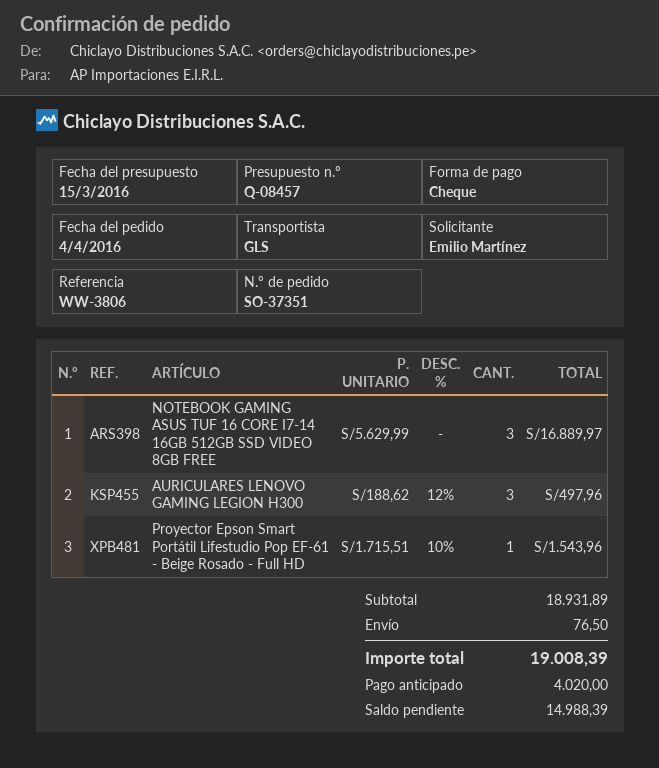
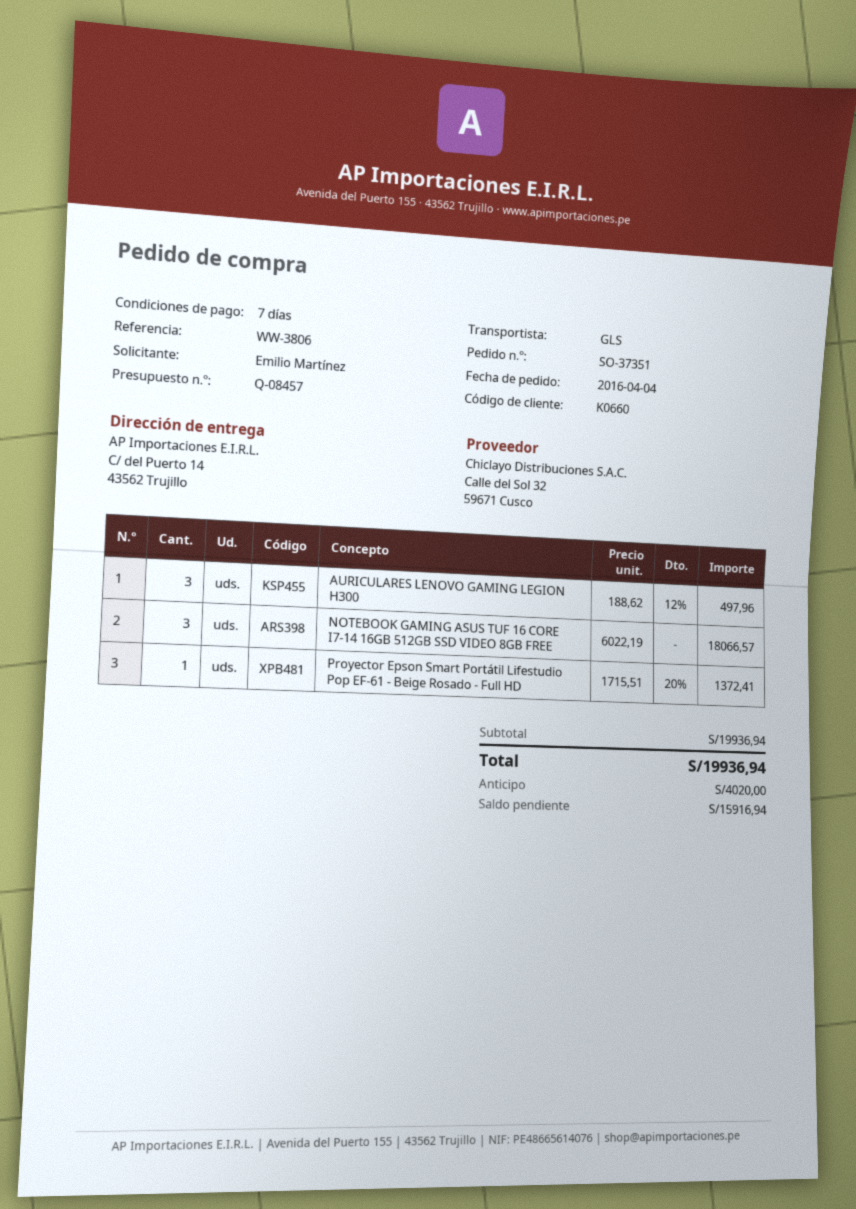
NOTEBOOK GAMING ASUS TUF 16 CORE I7-14 16GB 512GB SSD VIDEO 8GB FREE: 3 x 5629.99 = 16889.97 -> 3 x 6022.19 = 18066.57
Proyector Epson Smart Portátil Lifestudio Pop EF-61 - Beige Rosado - Full HD: 1 x 1715.51 - 10% = 1543.96 -> 1 x 1715.51 - 20% = 1372.41
subtotal: 18931.89 -> 19936.94
shipping: 76.50 -> none
total: 19008.39 -> 19936.94
balance: 14988.39 -> 15916.94

